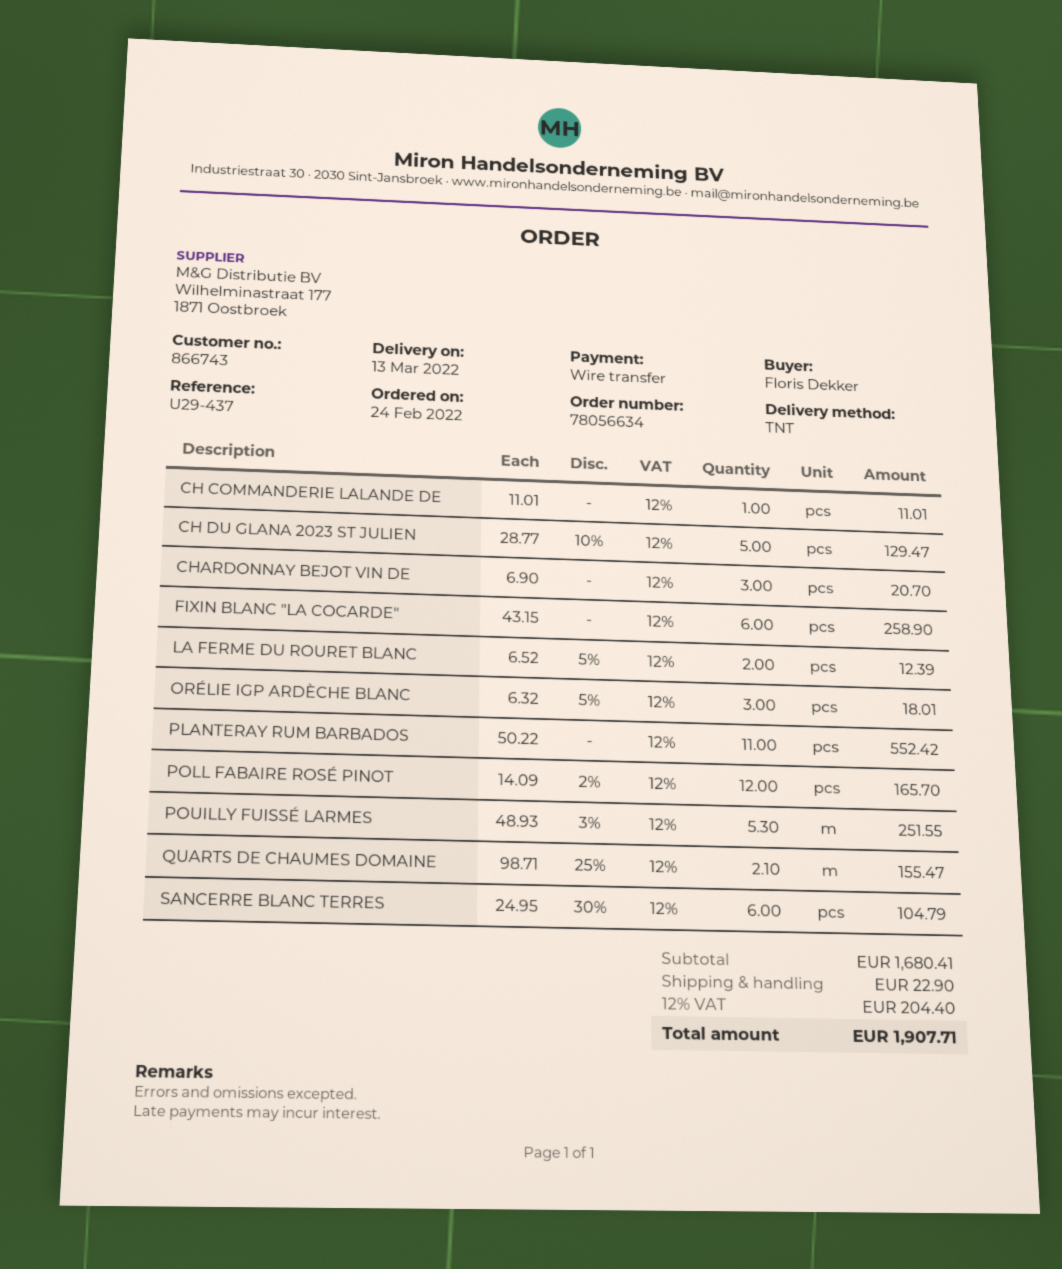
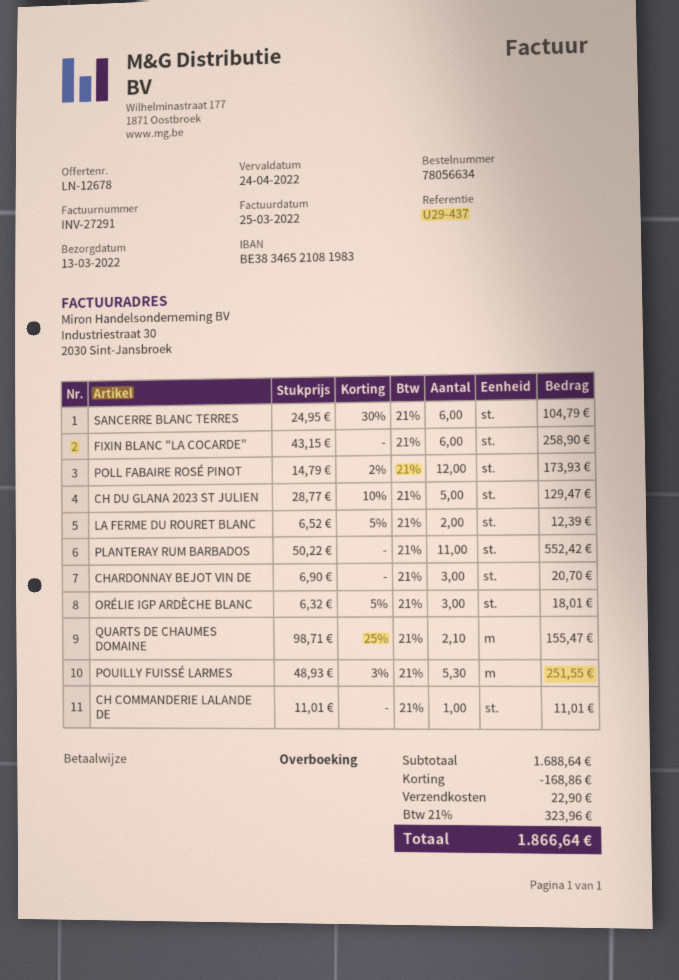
POLL FABAIRE ROSÉ PINOT: 12 x 14.09 - 2% = 165.70 -> 12 x 14.79 - 2% = 173.93
subtotal: 1680.41 -> 1688.64
discount: none -> 168.86
tax: 12% = 204.40 -> 21% = 323.96
total: 1907.71 -> 1866.64

